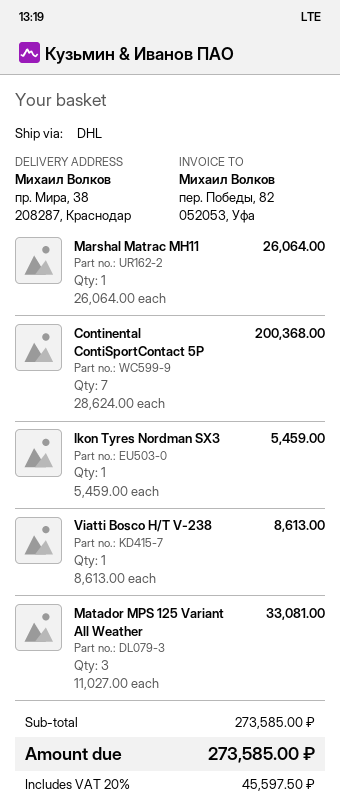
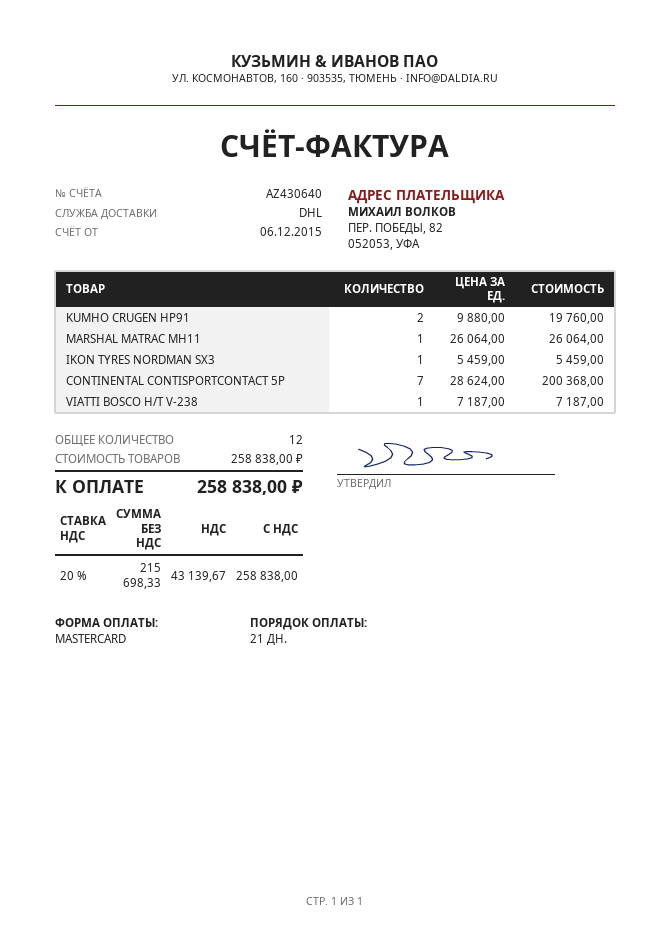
Viatti Bosco H/T V-238: 1 x 8613.00 = 8613.00 -> 1 x 7187.00 = 7187.00
Matador MPS 125 Variant All Weather: 3 x 11027.00 = 33081.00 -> none
KUMHO CRUGEN HP91: none -> 2 x 9880.00 = 19760.00
subtotal: 273585.00 -> 258838.00
tax: 20% = 45597.50 -> 20% = 43139.67
total: 273585.00 -> 258838.00

